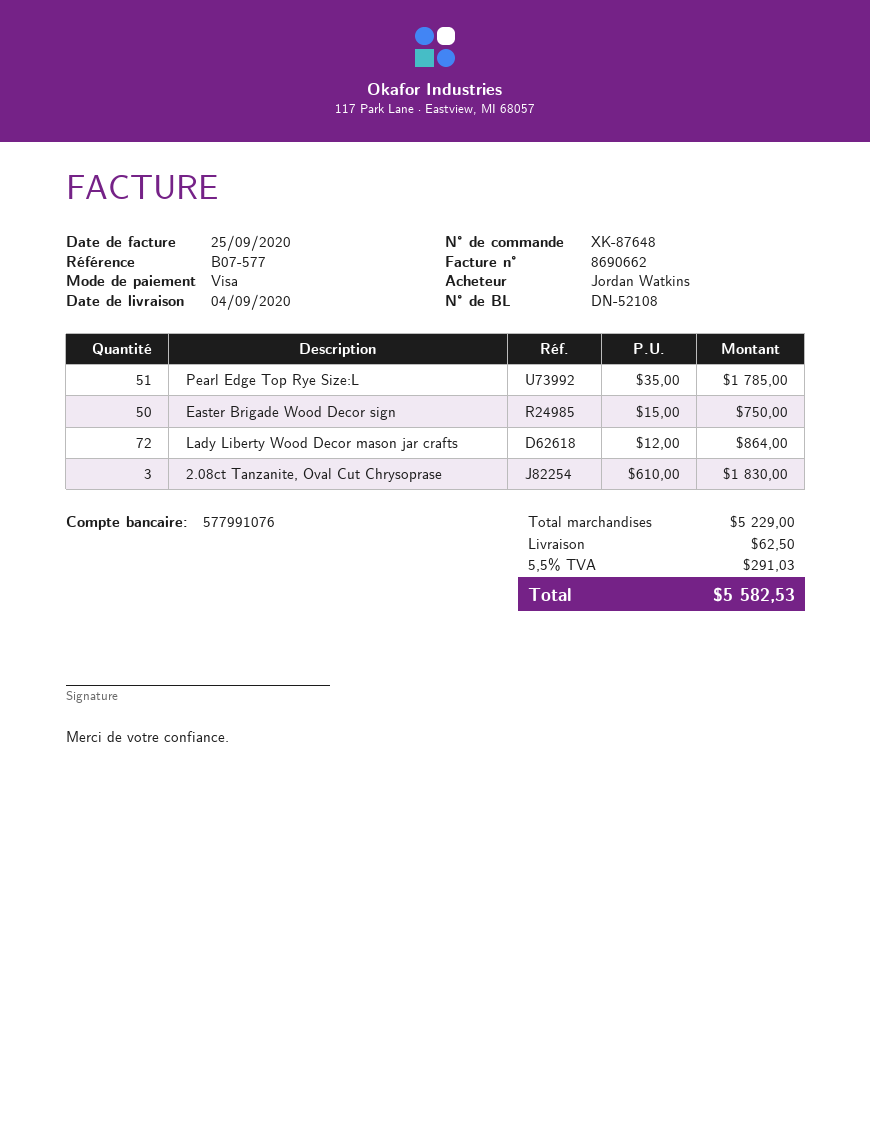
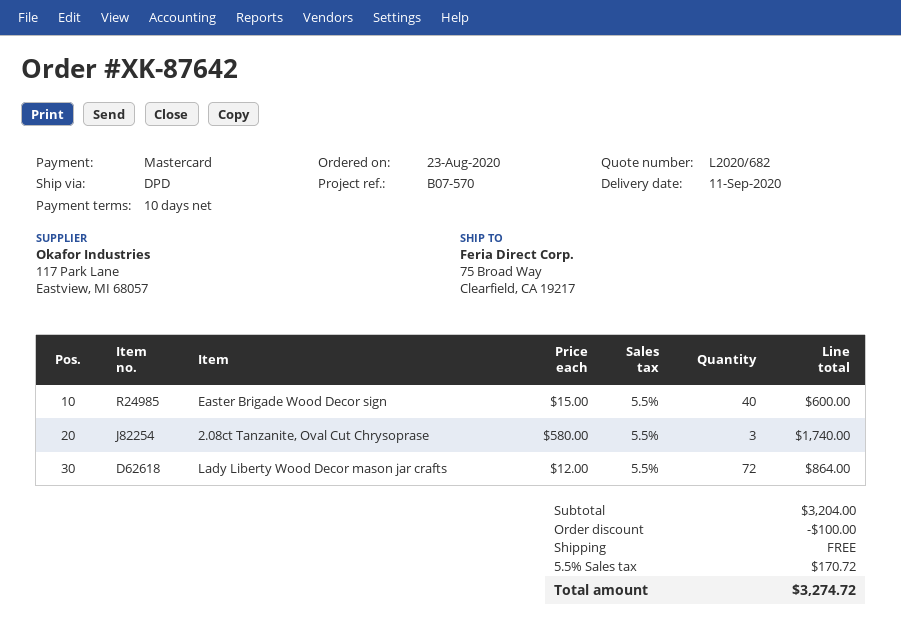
order number: XK-87648 -> XK-87642
delivery date: 2020-09-04 -> 2020-09-11
reference: B07-577 -> B07-570
payment method: Visa -> Mastercard
Pearl Edge Top Rye Size:L: 51 x 35.00 = 1785.00 -> none
Easter Brigade Wood Decor sign: 50 x 15.00 = 750.00 -> 40 x 15.00 = 600.00
2.08ct Tanzanite, Oval Cut Chrysoprase: 3 x 610.00 = 1830.00 -> 3 x 580.00 = 1740.00
subtotal: 5229.00 -> 3204.00
discount: none -> 100.00
shipping: 62.50 -> 0.00
tax: 5.5% = 291.03 -> 5.5% = 170.72
total: 5582.53 -> 3274.72

